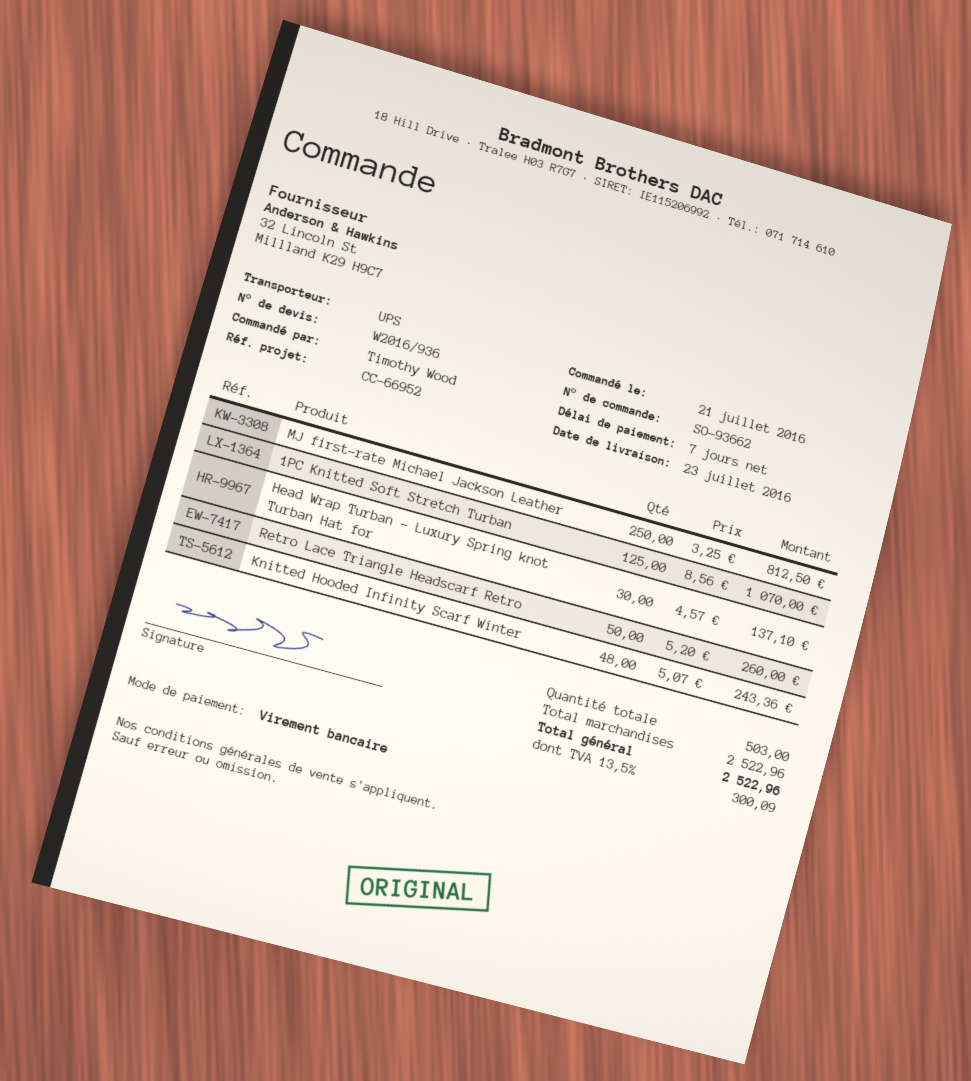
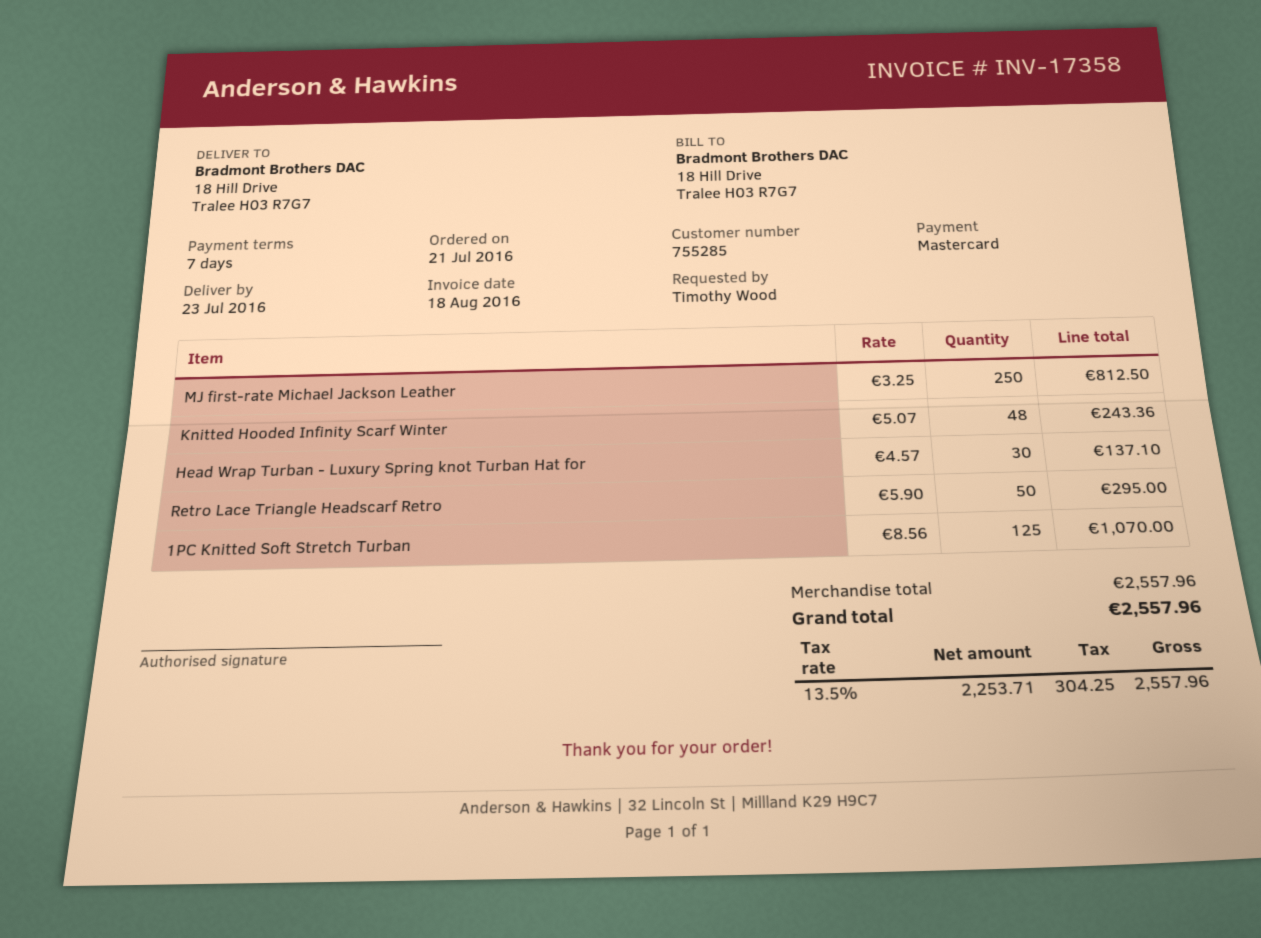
payment method: bank transfer -> Mastercard
Retro Lace Triangle Headscarf Retro: 50 x 5.20 = 260.00 -> 50 x 5.90 = 295.00
subtotal: 2522.96 -> 2557.96
tax: 13.5% = 300.09 -> 13.5% = 304.25
total: 2522.96 -> 2557.96

